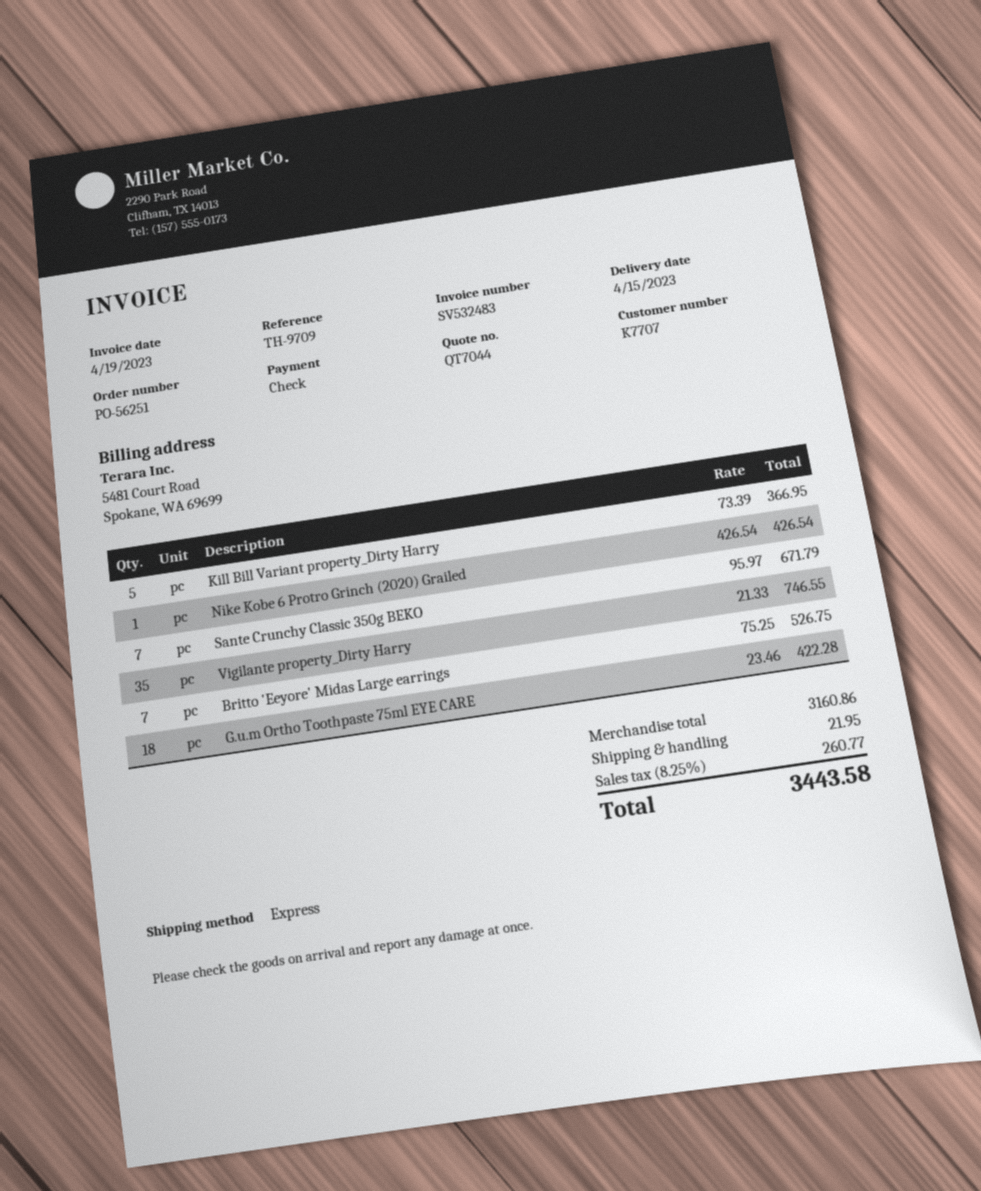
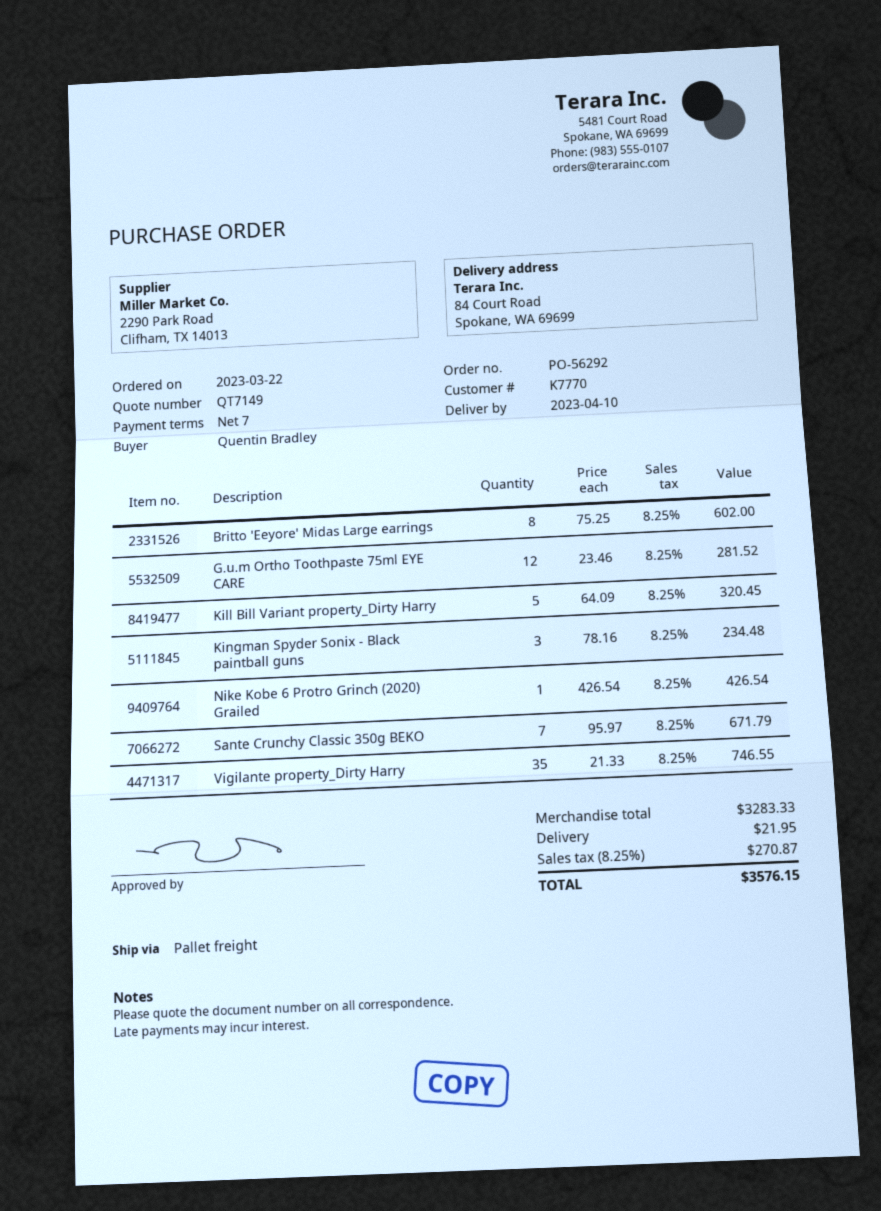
quote number: QT7044 -> QT7149
order number: PO-56251 -> PO-56292
delivery date: 2023-04-15 -> 2023-04-10
customer number: K7707 -> K7770
shipping method: express -> pallet freight
Kill Bill Variant property_Dirty Harry: 5 x 73.39 = 366.95 -> 5 x 64.09 = 320.45
Britto 'Eeyore' Midas Large earrings: 7 x 75.25 = 526.75 -> 8 x 75.25 = 602.00
G.u.m Ortho Toothpaste 75ml EYE CARE: 18 x 23.46 = 422.28 -> 12 x 23.46 = 281.52
Kingman Spyder Sonix - Black paintball guns: none -> 3 x 78.16 = 234.48
subtotal: 3160.86 -> 3283.33
tax: 8.25% = 260.77 -> 8.25% = 270.87
total: 3443.58 -> 3576.15

